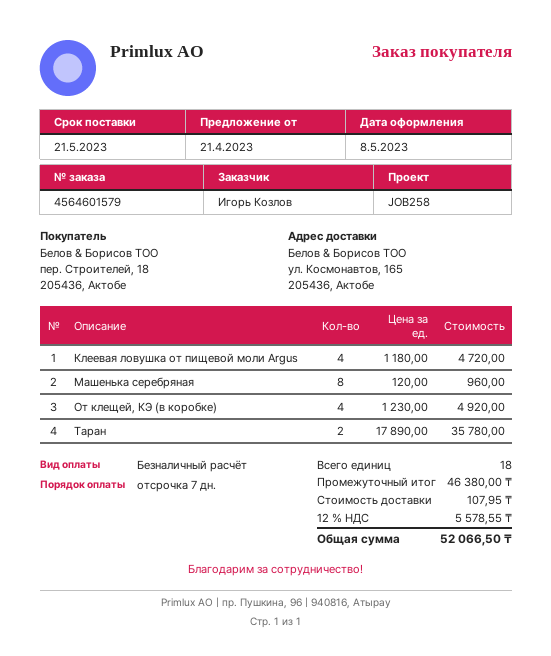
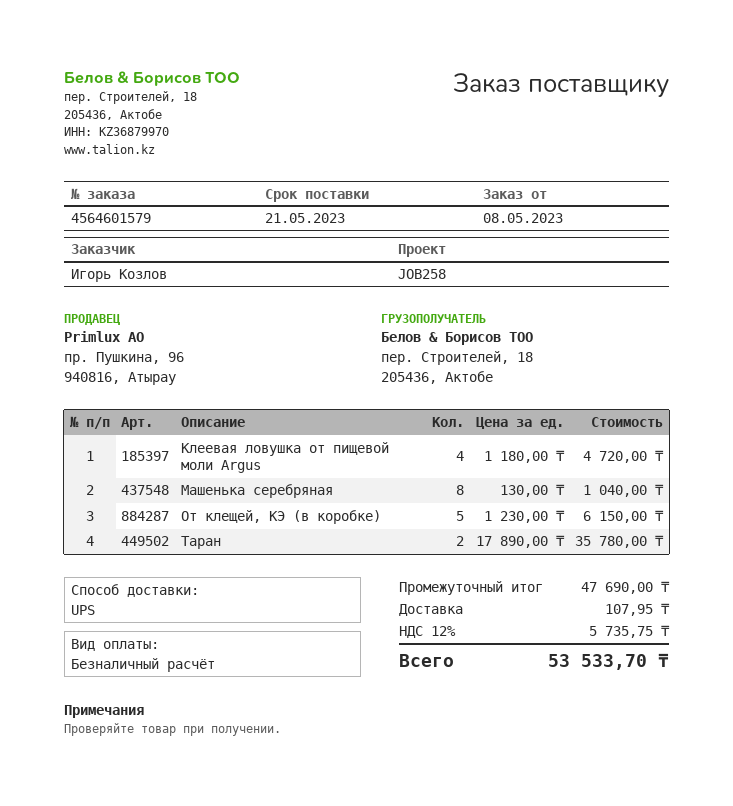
ship to: ул. Космонавтов, 165, 205436, Актобе -> пер. Строителей, 18, 205436, Актобе
Машенька серебряная: 8 x 120.00 = 960.00 -> 8 x 130.00 = 1040.00
От клещей, КЭ (в коробке): 4 x 1230.00 = 4920.00 -> 5 x 1230.00 = 6150.00
subtotal: 46380.00 -> 47690.00
tax: 12% = 5578.55 -> 12% = 5735.75
total: 52066.50 -> 53533.70

